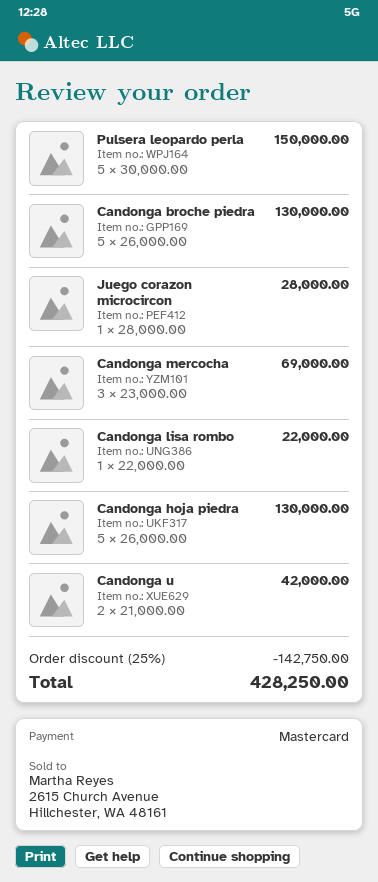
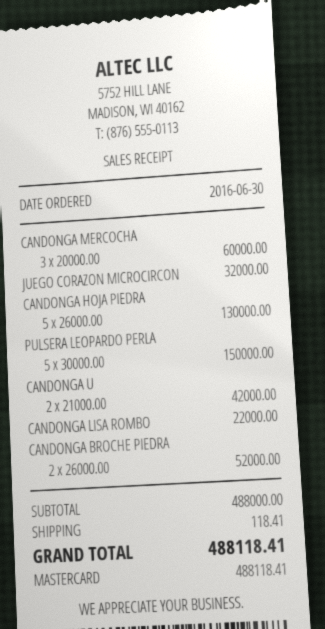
Candonga broche piedra: 5 x 26000.00 = 130000.00 -> 2 x 26000.00 = 52000.00
Juego corazon microcircon: 1 x 28000.00 = 28000.00 -> 1 x 32000.00 = 32000.00
Candonga mercocha: 3 x 23000.00 = 69000.00 -> 3 x 20000.00 = 60000.00
discount: 25% = 142750.00 -> none
shipping: none -> 118.41
total: 428250.00 -> 488118.41

